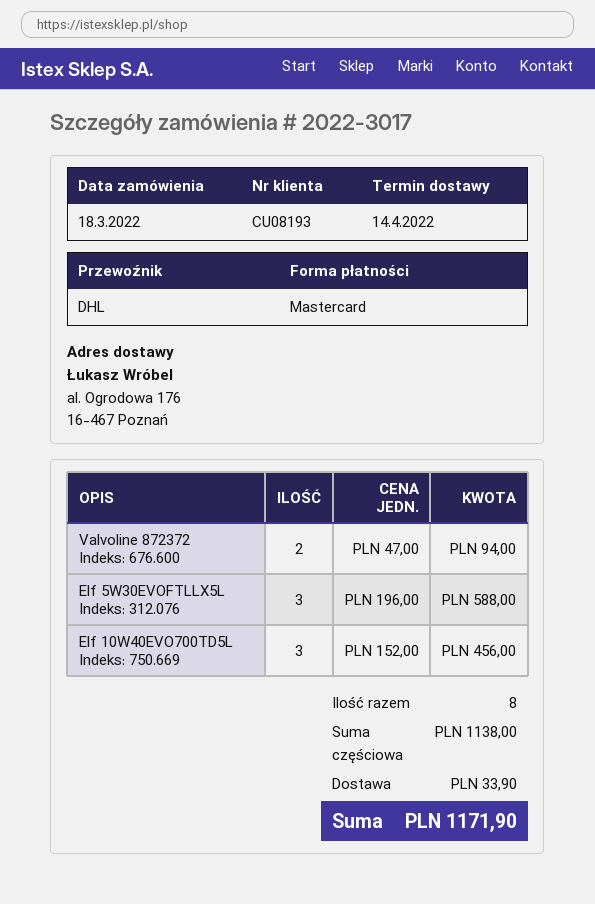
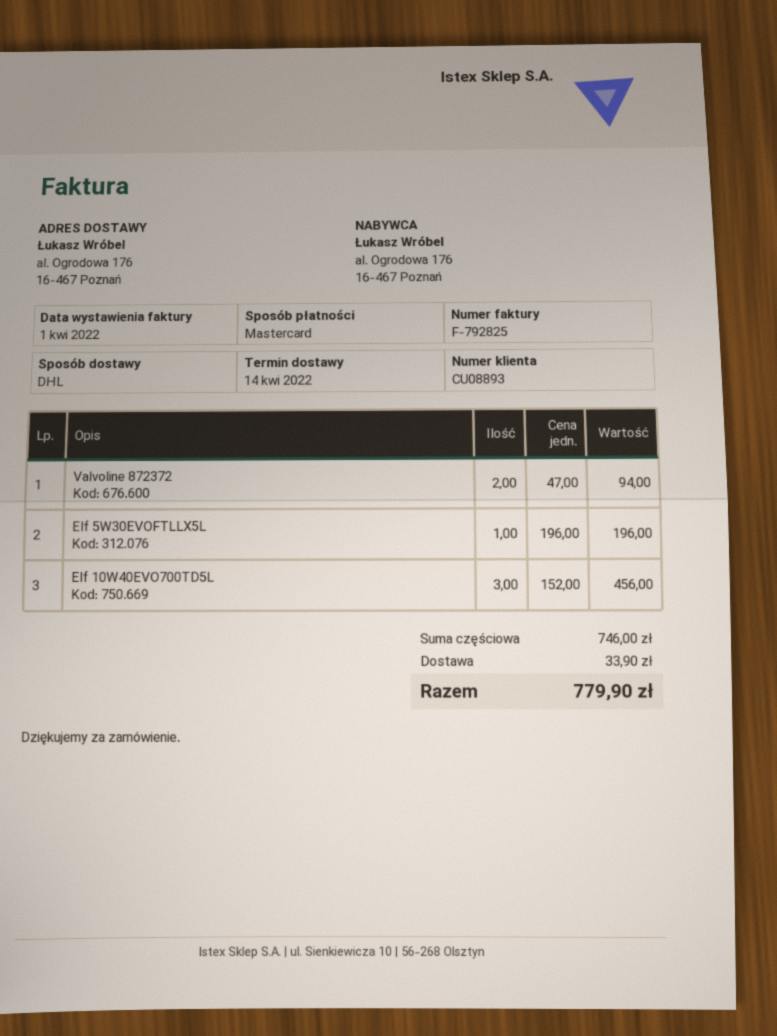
customer number: CU08193 -> CU08893
Elf 5W30EVOFTLLX5L: 3 x 196.00 = 588.00 -> 1 x 196.00 = 196.00
subtotal: 1138.00 -> 746.00
total: 1171.90 -> 779.90

